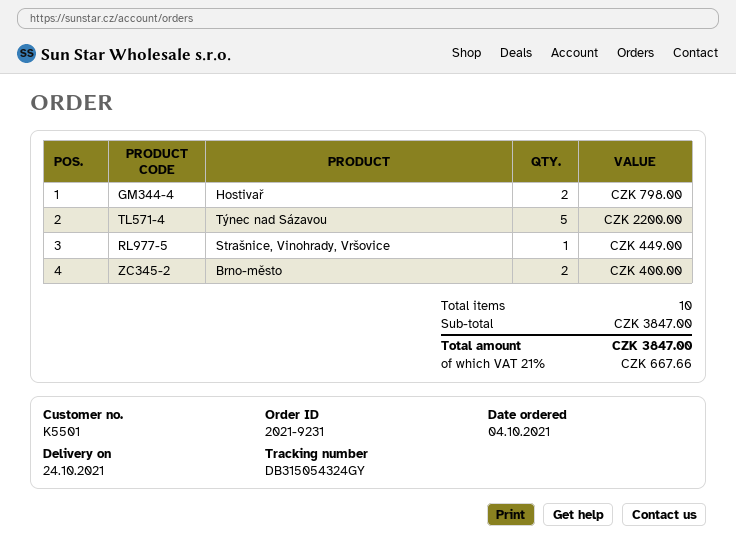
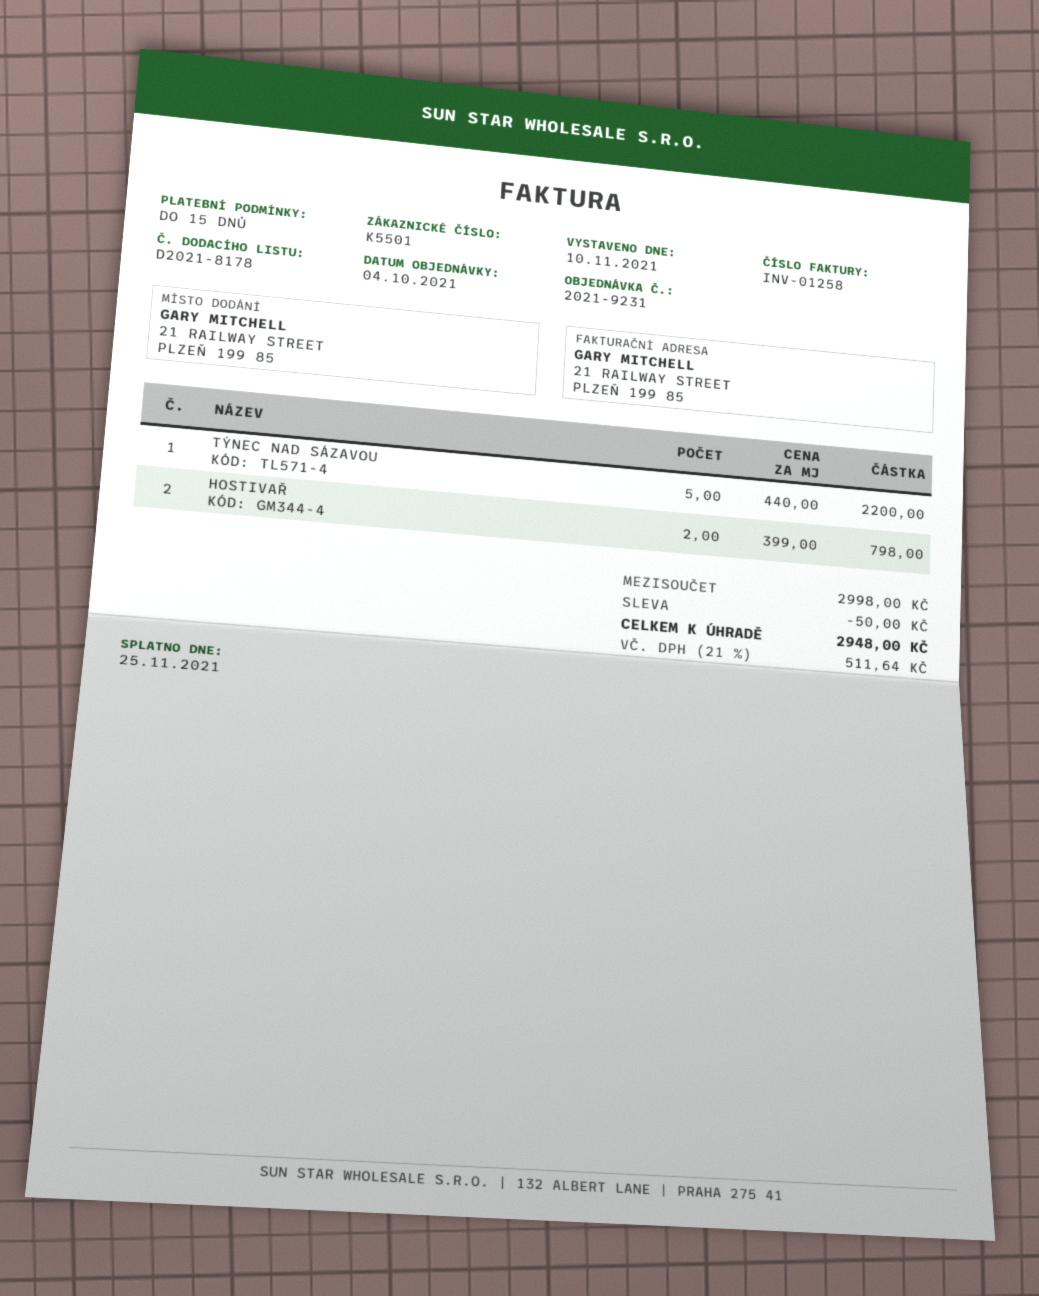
Strašnice, Vinohrady, Vršovice: 1 for 449.00 -> none
Brno-město: 2 for 400.00 -> none
subtotal: 3847.00 -> 2998.00
discount: none -> 50.00
tax: 21% = 667.66 -> 21% = 511.64
total: 3847.00 -> 2948.00

